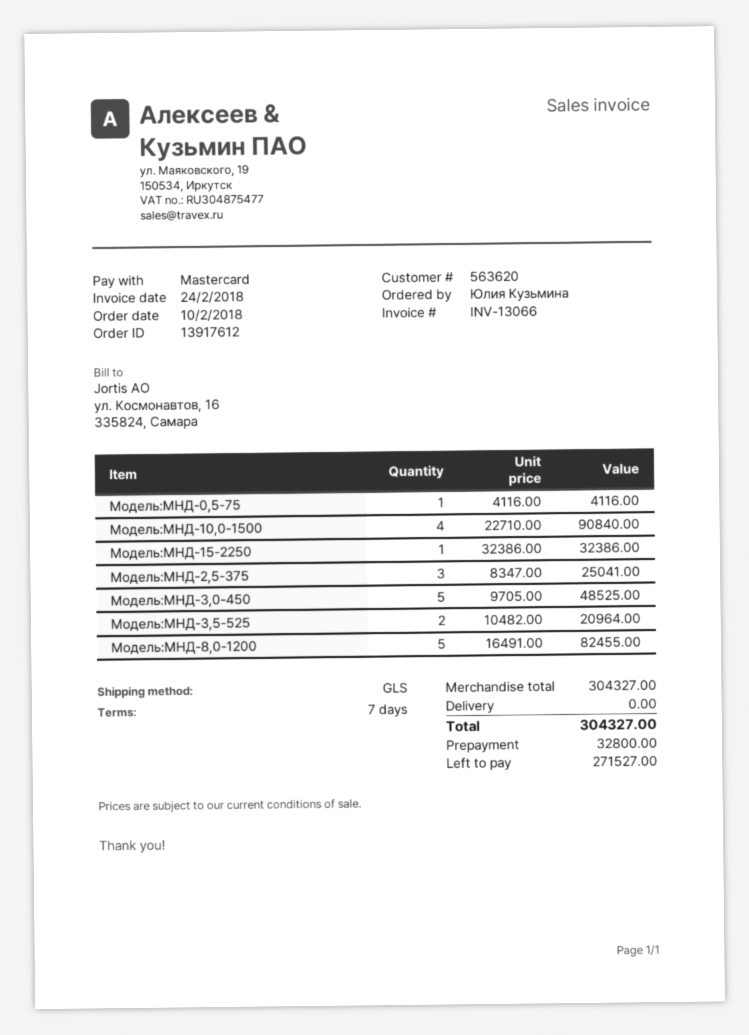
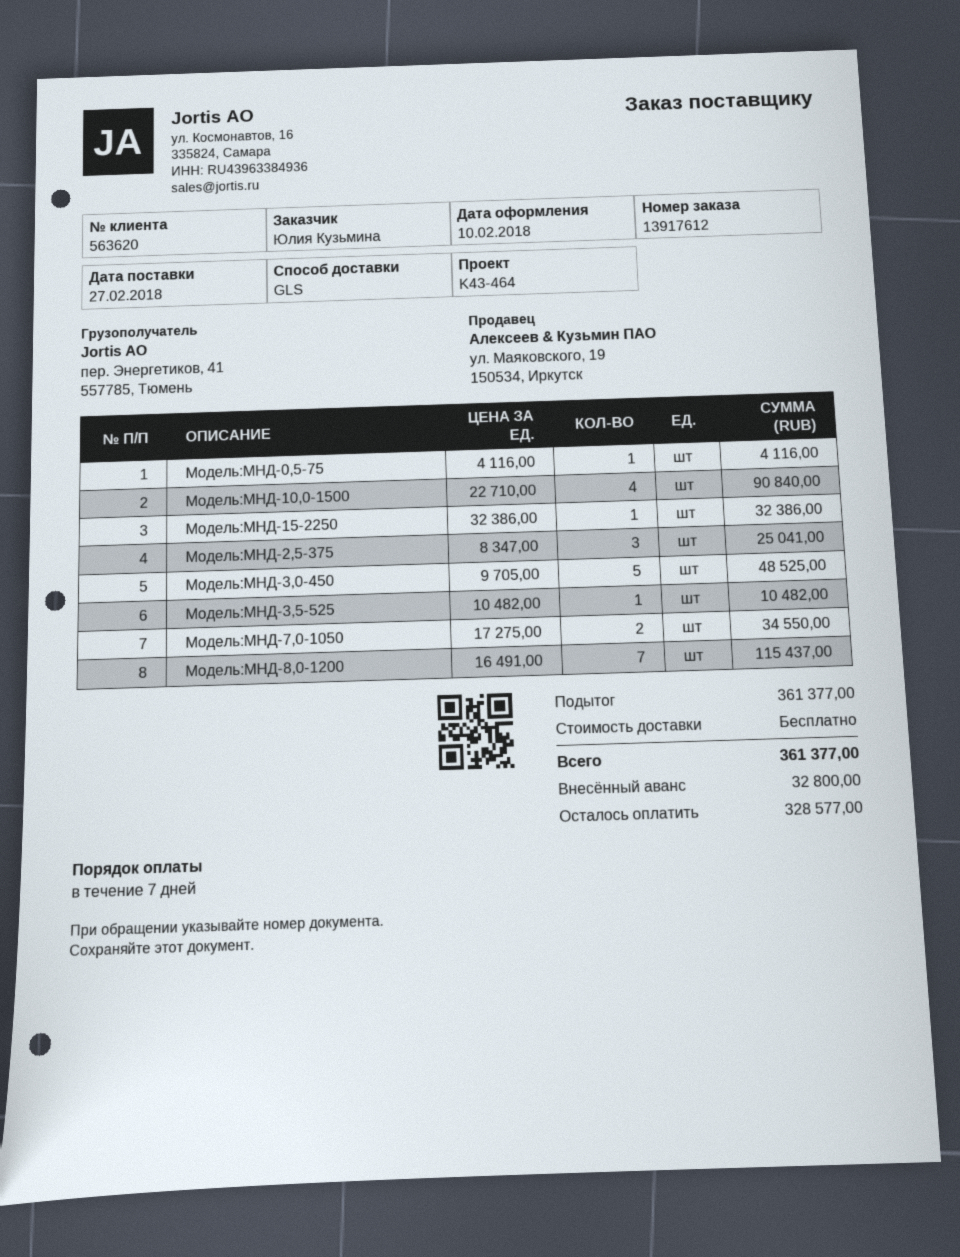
Модель:МНД-3,5-525: 2 x 10482.00 = 20964.00 -> 1 x 10482.00 = 10482.00
Модель:МНД-8,0-1200: 5 x 16491.00 = 82455.00 -> 7 x 16491.00 = 115437.00
Модель:МНД-7,0-1050: none -> 2 x 17275.00 = 34550.00
subtotal: 304327.00 -> 361377.00
total: 304327.00 -> 361377.00
balance: 271527.00 -> 328577.00

